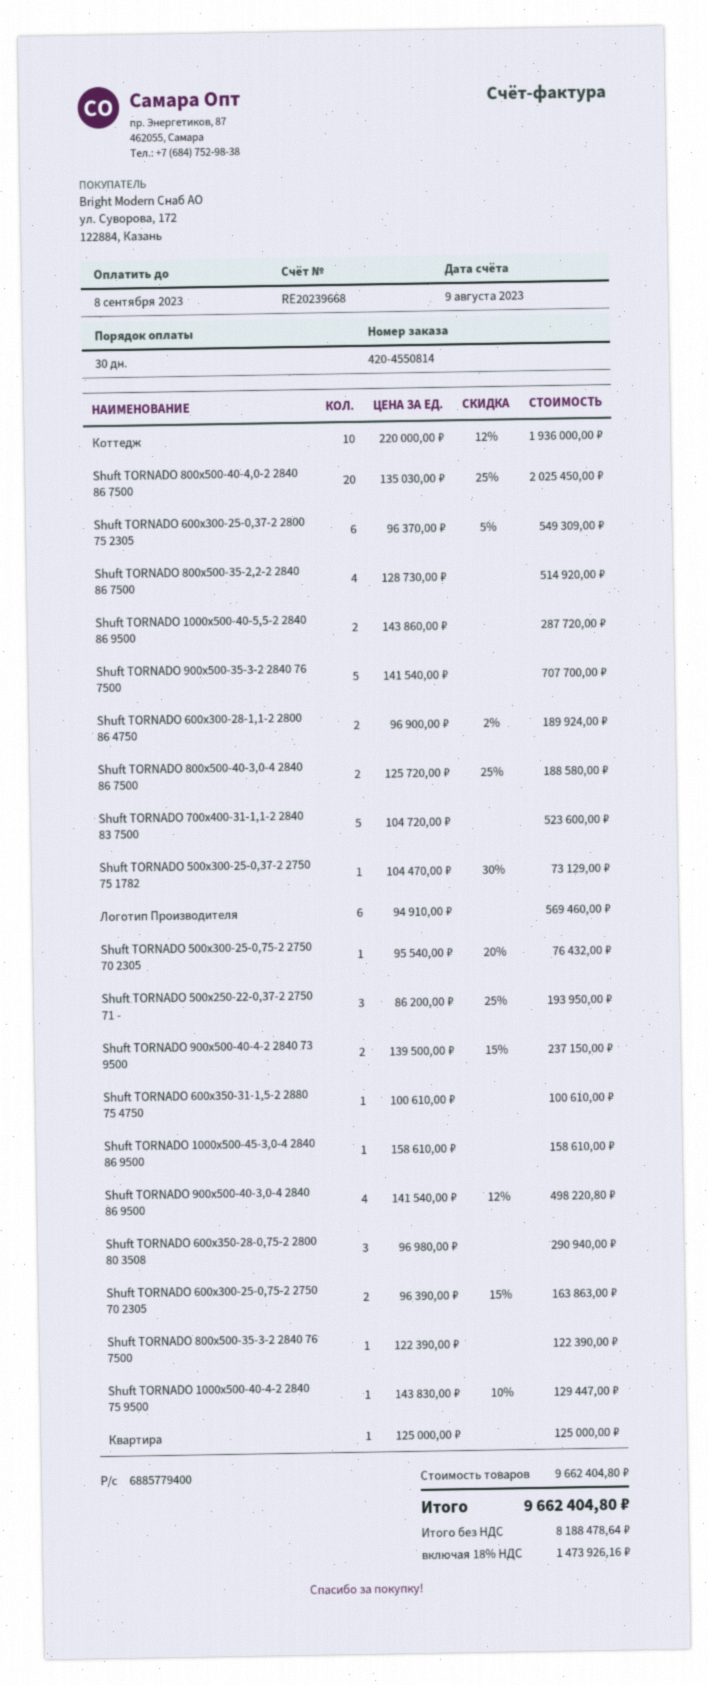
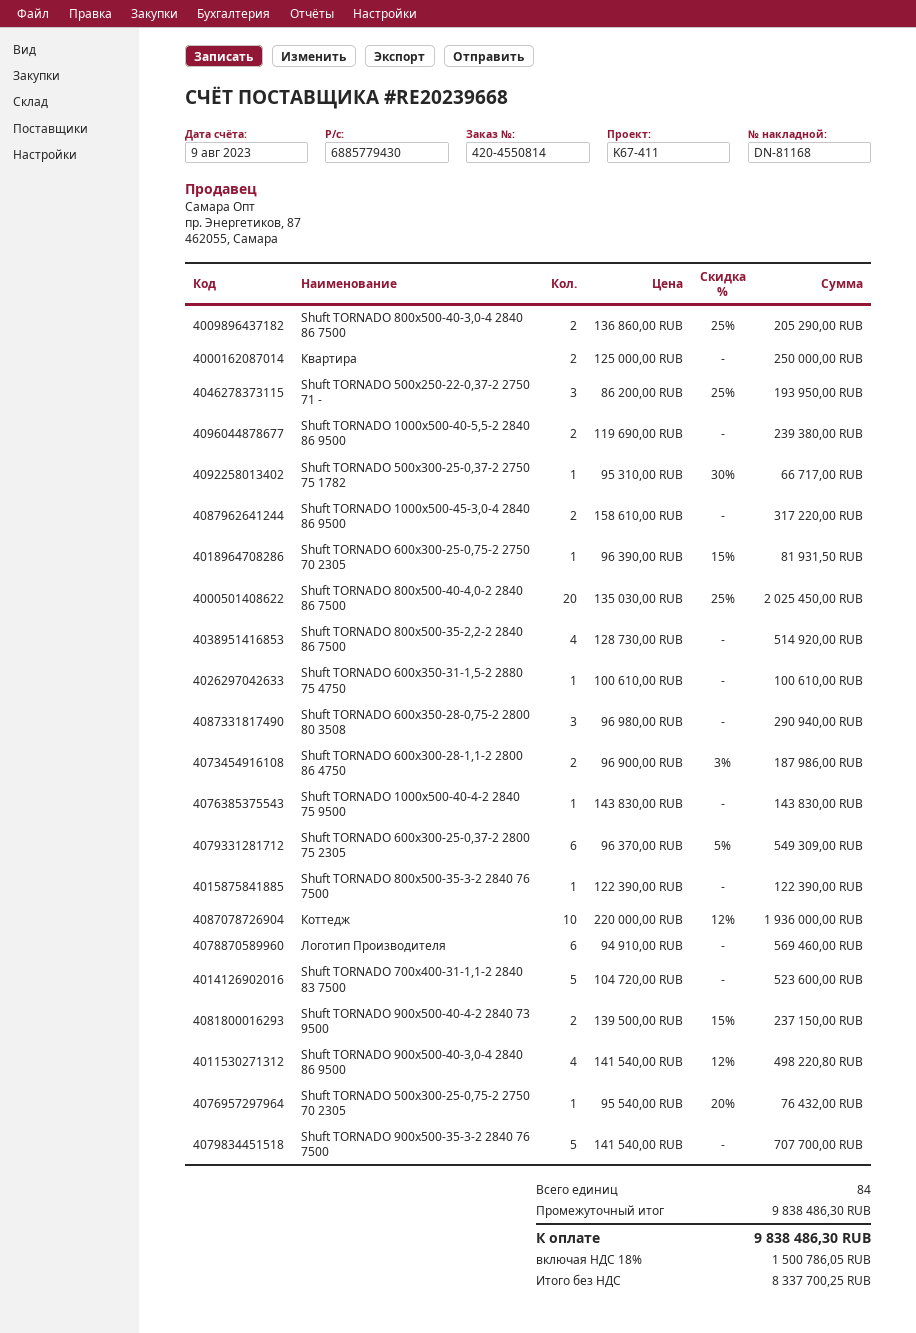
bank account: 6885779400 -> 6885779430
Shuft TORNADO 1000x500-40-5,5-2 2840 86 9500: 2 x 143860.00 = 287720.00 -> 2 x 119690.00 = 239380.00
Shuft TORNADO 600x300-28-1,1-2 2800 86 4750: 2 x 96900.00 - 2% = 189924.00 -> 2 x 96900.00 - 3% = 187986.00
Shuft TORNADO 800x500-40-3,0-4 2840 86 7500: 2 x 125720.00 - 25% = 188580.00 -> 2 x 136860.00 - 25% = 205290.00
Shuft TORNADO 500x300-25-0,37-2 2750 75 1782: 1 x 104470.00 - 30% = 73129.00 -> 1 x 95310.00 - 30% = 66717.00
Shuft TORNADO 1000x500-45-3,0-4 2840 86 9500: 1 x 158610.00 = 158610.00 -> 2 x 158610.00 = 317220.00
Shuft TORNADO 600x300-25-0,75-2 2750 70 2305: 2 x 96390.00 - 15% = 163863.00 -> 1 x 96390.00 - 15% = 81931.50
Shuft TORNADO 1000x500-40-4-2 2840 75 9500: 1 x 143830.00 - 10% = 129447.00 -> 1 x 143830.00 = 143830.00
Квартира: 1 x 125000.00 = 125000.00 -> 2 x 125000.00 = 250000.00
subtotal: 9662404.80 -> 9838486.30
net: 8188478.64 -> 8337700.25
tax: 18% = 1473926.16 -> 18% = 1500786.05
total: 9662404.80 -> 9838486.30

